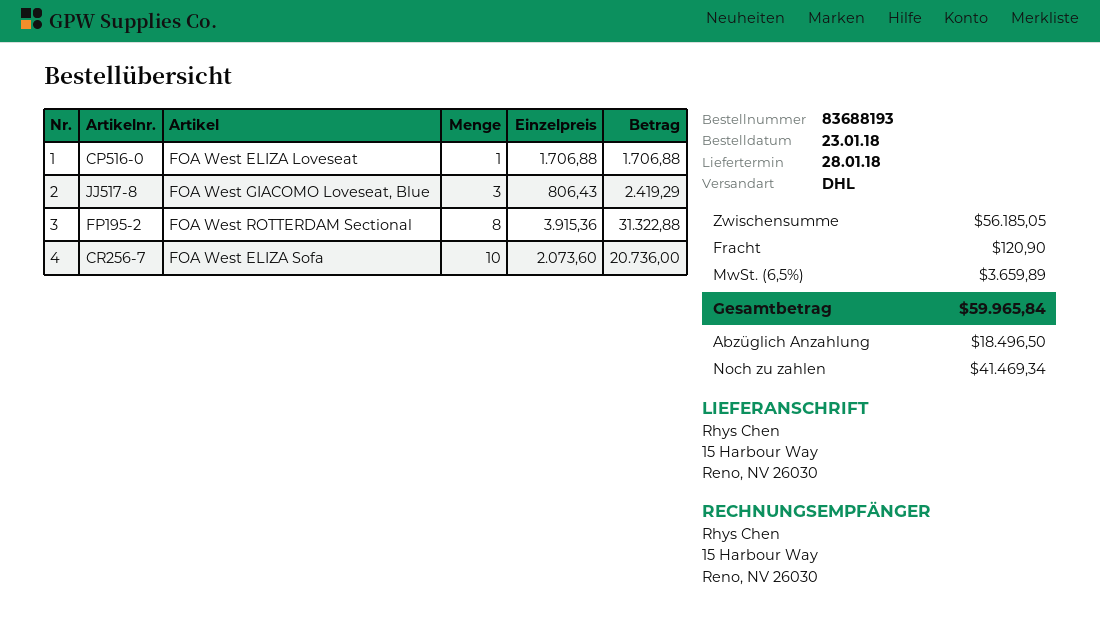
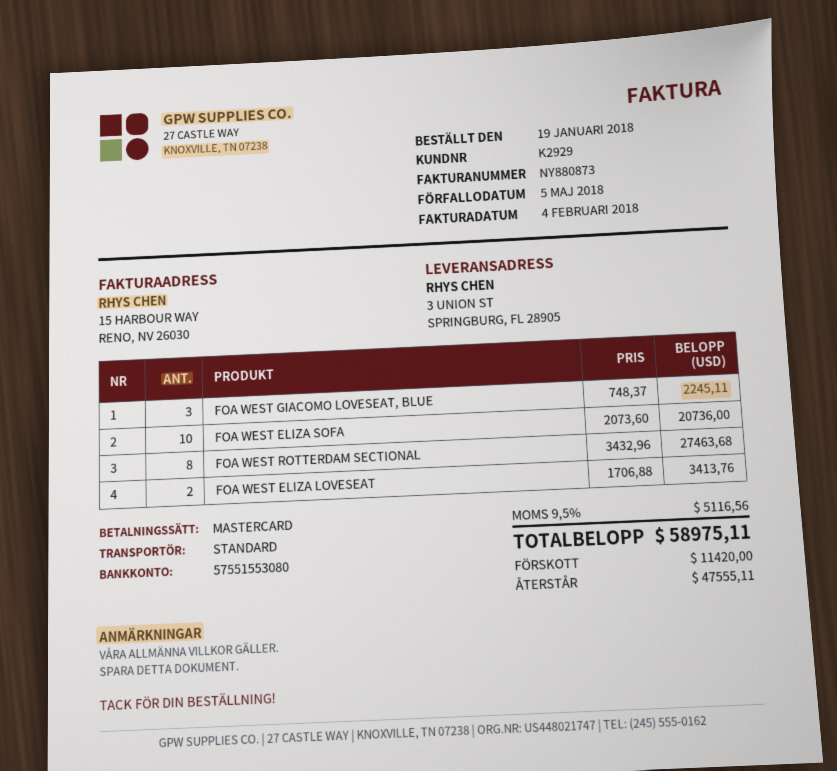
order date: 2018-01-23 -> 2018-01-19
shipping method: DHL -> standard
ship to: 15 Harbour Way, Reno, NV 26030 -> 3 UNION ST, SPRINGBURG, FL 28905
FOA West ELIZA Loveseat: 1 x 1706.88 = 1706.88 -> 2 x 1706.88 = 3413.76
FOA West GIACOMO Loveseat, Blue: 3 x 806.43 = 2419.29 -> 3 x 748.37 = 2245.11
FOA West ROTTERDAM Sectional: 8 x 3915.36 = 31322.88 -> 8 x 3432.96 = 27463.68
shipping: 120.90 -> none
tax: 6.5% = 3659.89 -> 9.5% = 5116.56
total: 59965.84 -> 58975.11
deposit: 18496.50 -> 11420.00
balance: 41469.34 -> 47555.11

